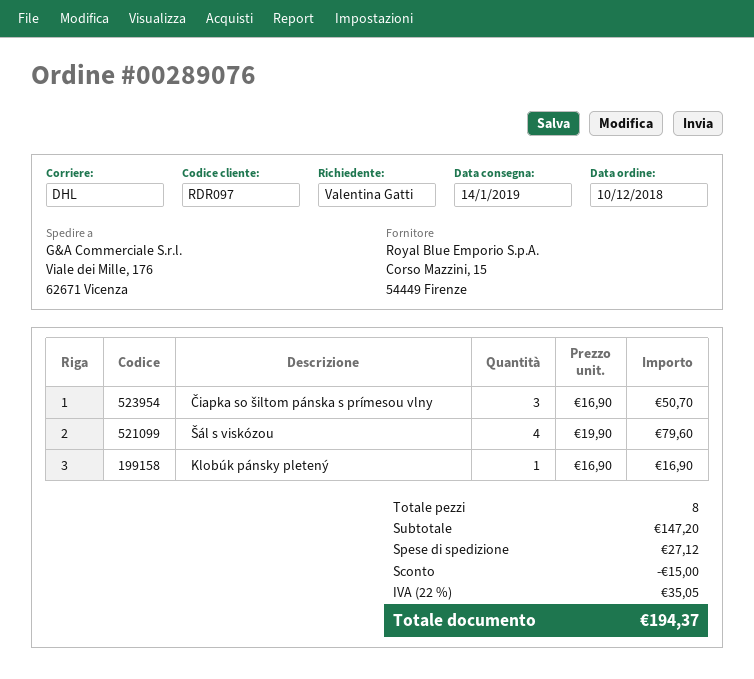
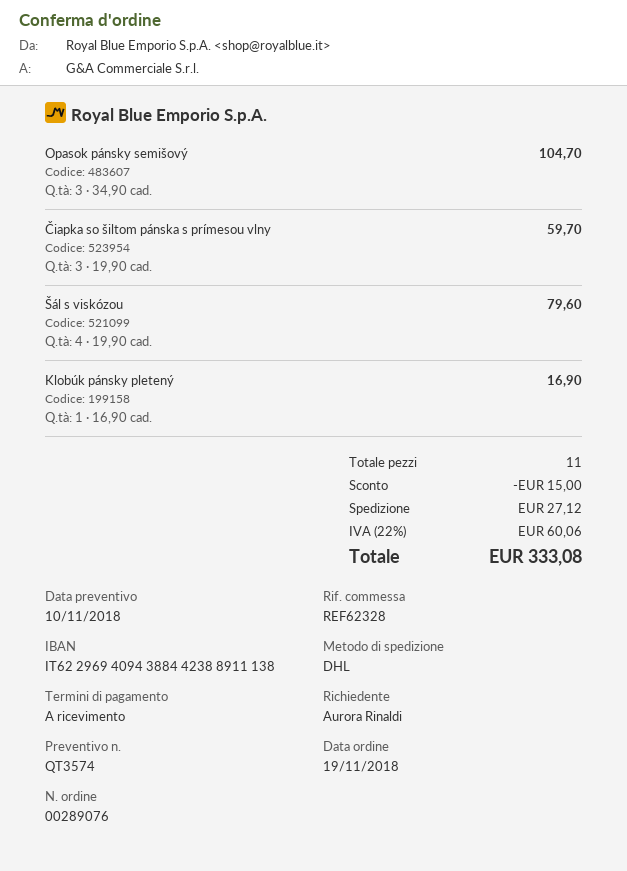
order date: 2018-12-10 -> 2018-11-19
ordered by: Valentina Gatti -> Aurora Rinaldi
Čiapka so šiltom pánska s prímesou vlny: 3 x 16.90 = 50.70 -> 3 x 19.90 = 59.70
Opasok pánsky semišový: none -> 3 x 34.90 = 104.70
total quantity: 8 -> 11
tax: 22% = 35.05 -> 22% = 60.06
total: 194.37 -> 333.08

